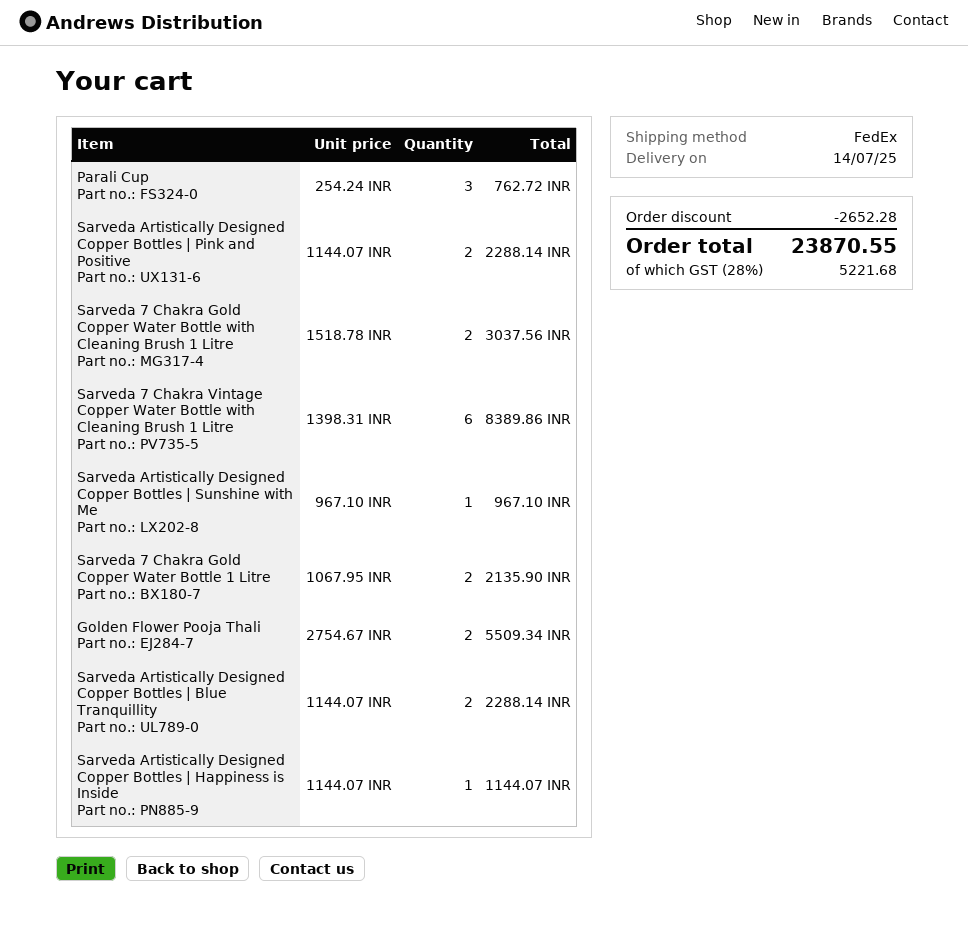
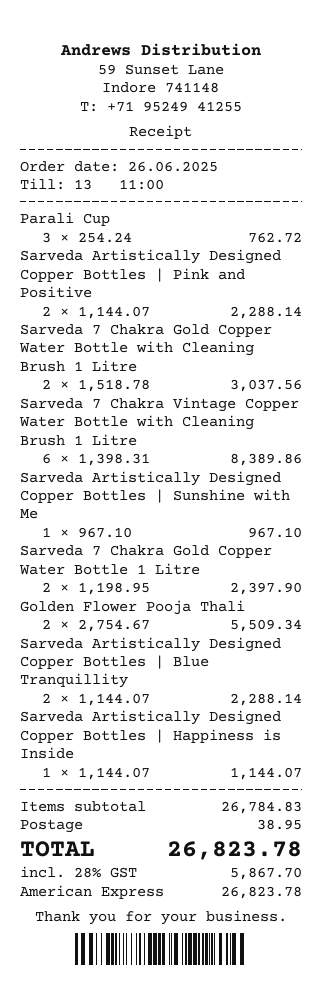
Sarveda 7 Chakra Gold Copper Water Bottle 1 Litre: 2 x 1067.95 = 2135.90 -> 2 x 1198.95 = 2397.90
discount: 2652.28 -> none
shipping: none -> 38.95
tax: 28% = 5221.68 -> 28% = 5867.70
total: 23870.55 -> 26823.78

